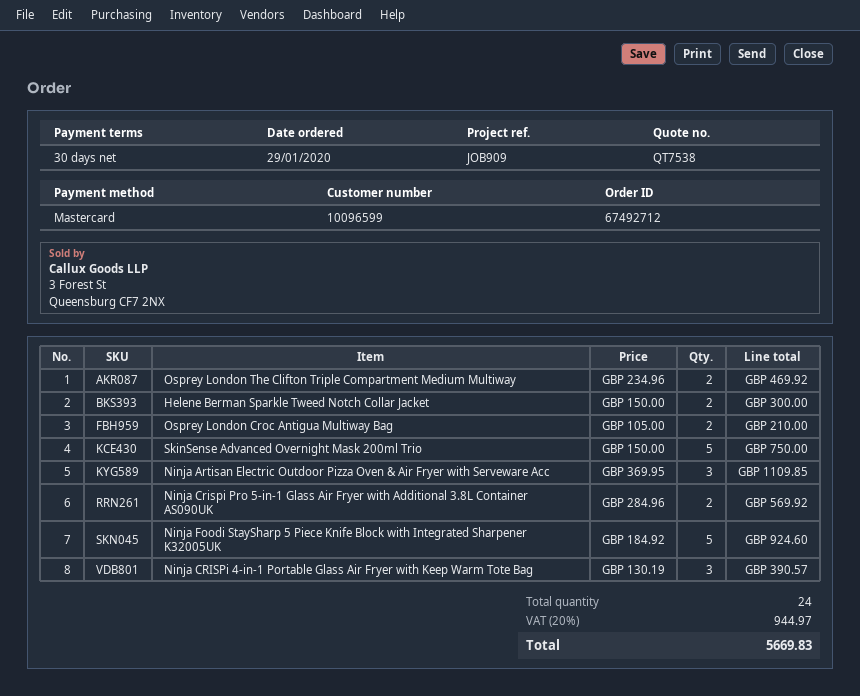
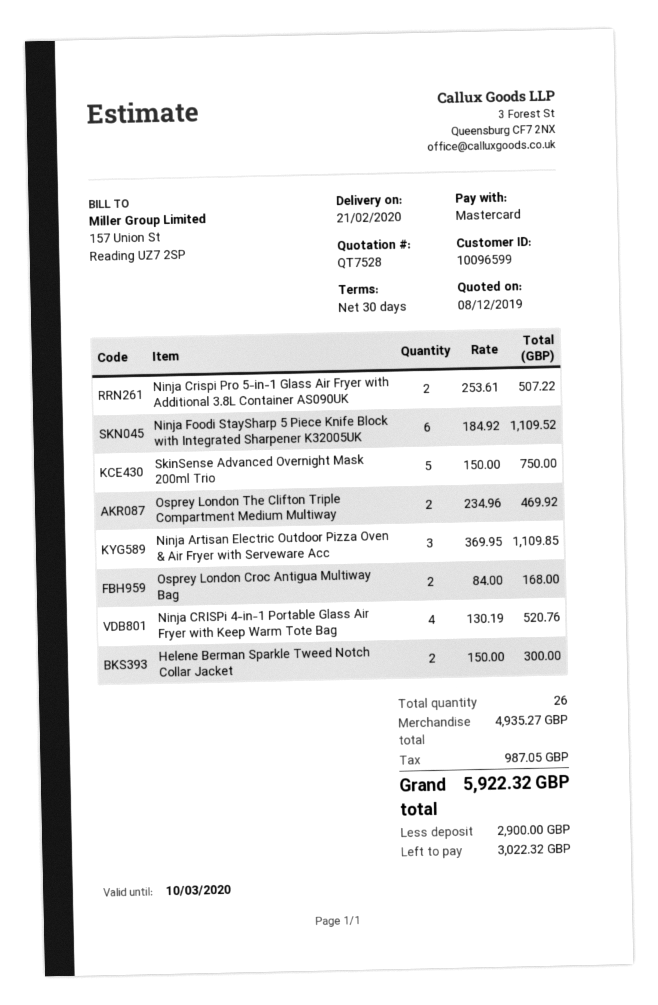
quote number: QT7538 -> QT7528
Osprey London Croc Antigua Multiway Bag: 2 x 105.00 = 210.00 -> 2 x 84.00 = 168.00
Ninja Crispi Pro 5-in-1 Glass Air Fryer with Additional 3.8L Container AS090UK: 2 x 284.96 = 569.92 -> 2 x 253.61 = 507.22
Ninja Foodi StaySharp 5 Piece Knife Block with Integrated Sharpener K32005UK: 5 x 184.92 = 924.60 -> 6 x 184.92 = 1109.52
Ninja CRISPi 4-in-1 Portable Glass Air Fryer with Keep Warm Tote Bag: 3 x 130.19 = 390.57 -> 4 x 130.19 = 520.76
total quantity: 24 -> 26
tax: 944.97 -> 987.05
total: 5669.83 -> 5922.32

